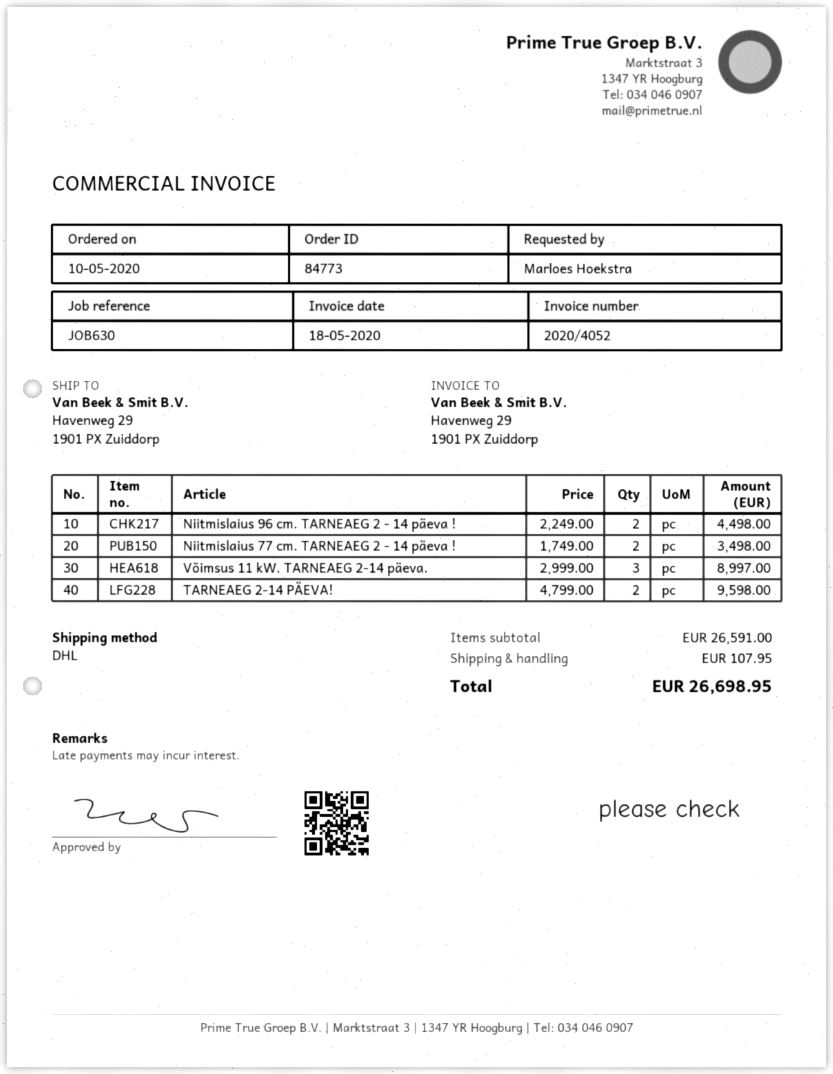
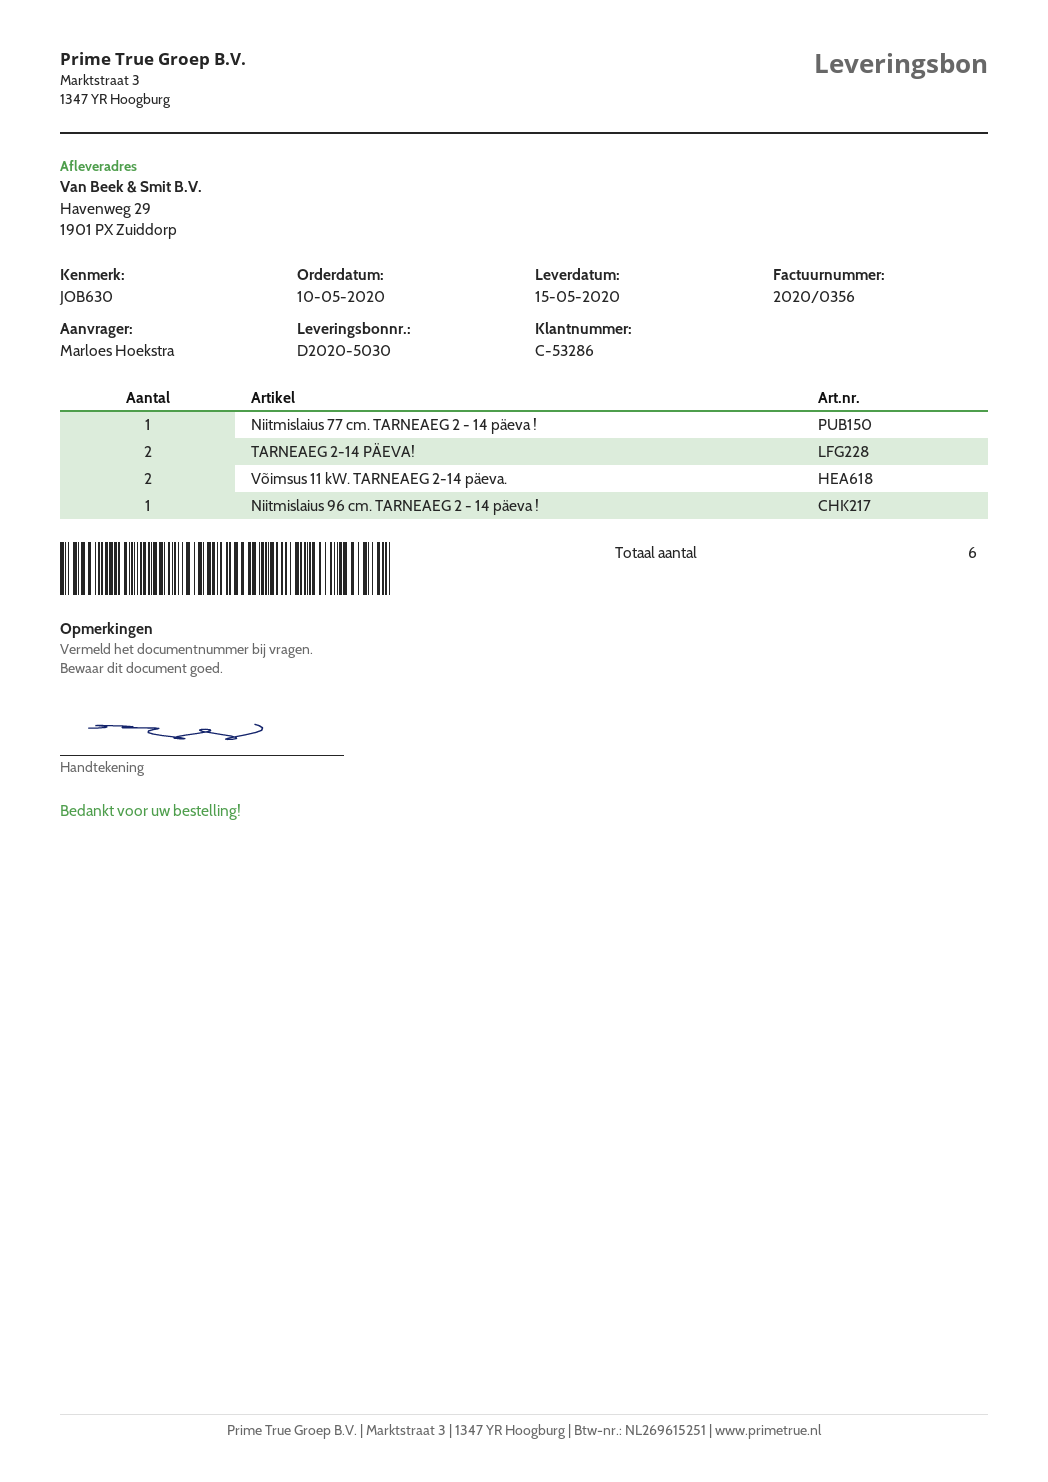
invoice number: 2020/4052 -> 2020/0356
Niitmislaius 96 cm. TARNEAEG 2 - 14 päeva !: 2 -> 1
Niitmislaius 77 cm. TARNEAEG 2 - 14 päeva !: 2 -> 1
Võimsus 11 kW. TARNEAEG 2-14 päeva.: 3 -> 2

